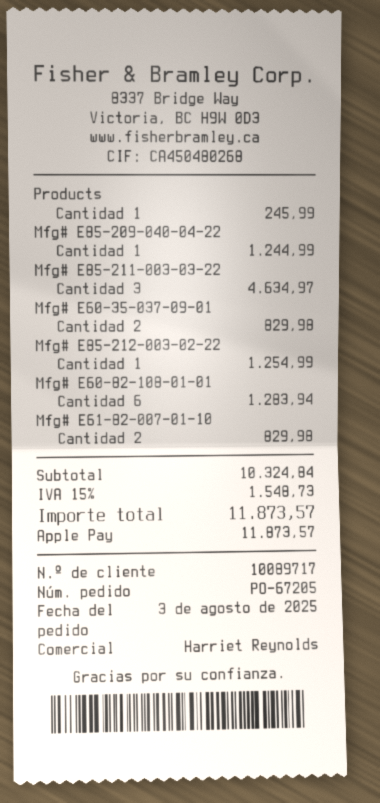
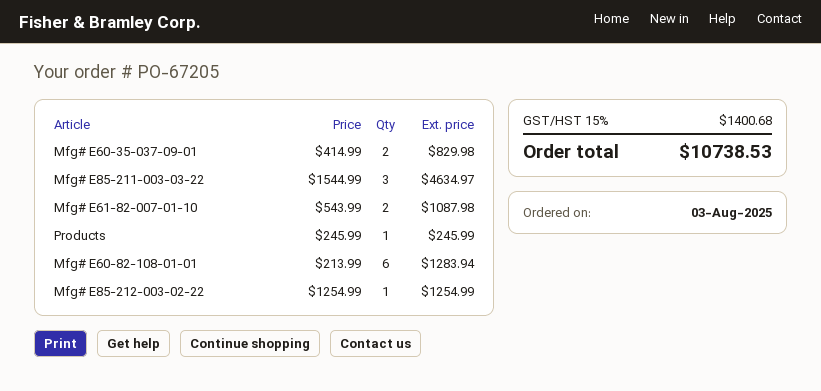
Mfg# E85-209-040-04-22: 1 for 1244.99 -> none
Mfg# E61-82-007-01-10: 2 for 829.98 -> 2 for 1087.98
tax: 15% = 1548.73 -> 15% = 1400.68
total: 11873.57 -> 10738.53

